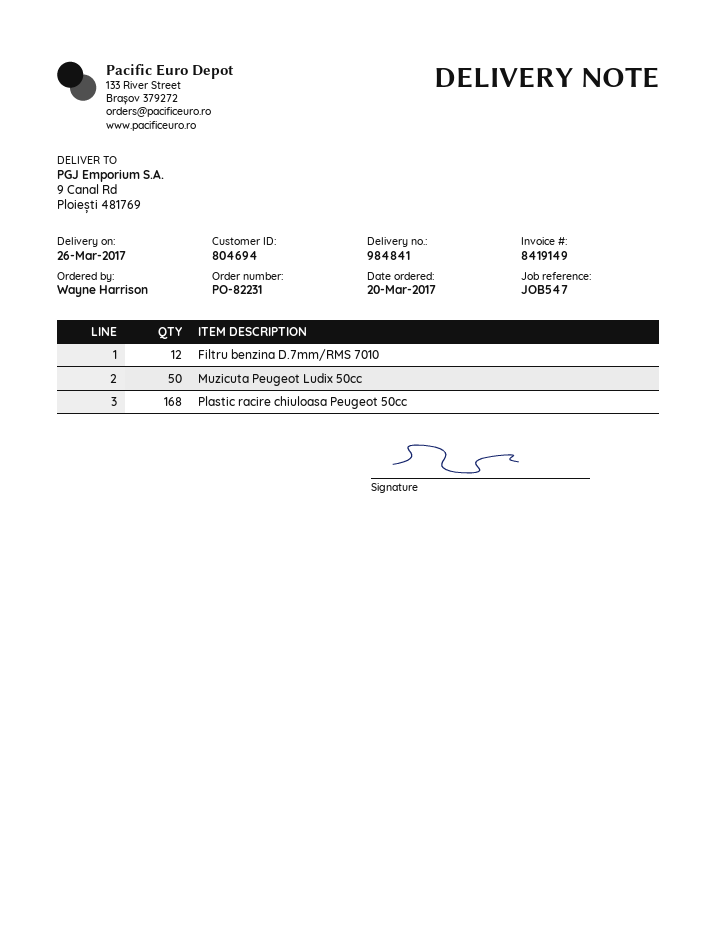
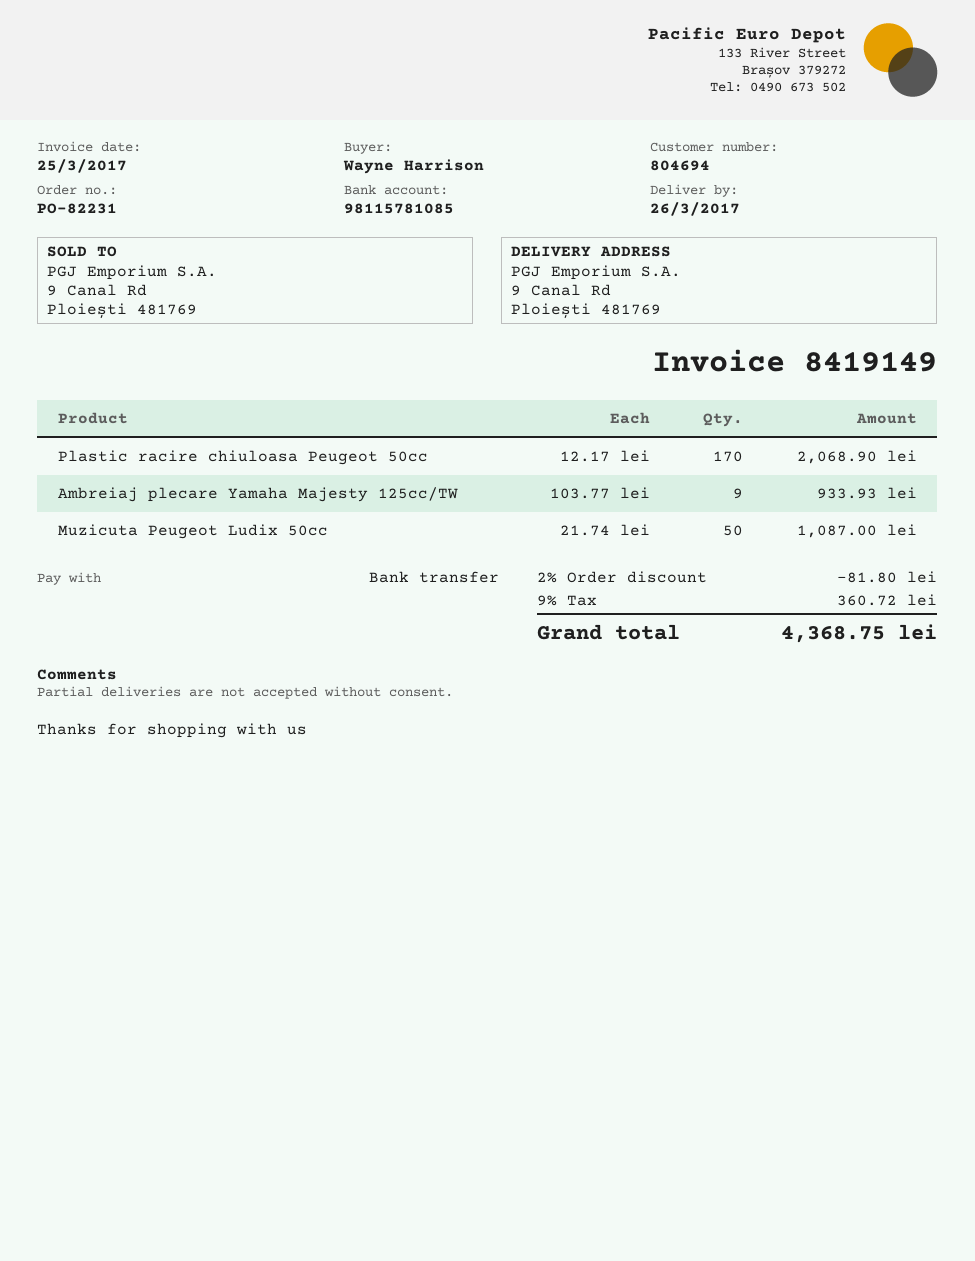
Filtru benzina D.7mm/RMS 7010: 12 -> none
Plastic racire chiuloasa Peugeot 50cc: 168 -> 170
Ambreiaj plecare Yamaha Majesty 125cc/TW: none -> 9

